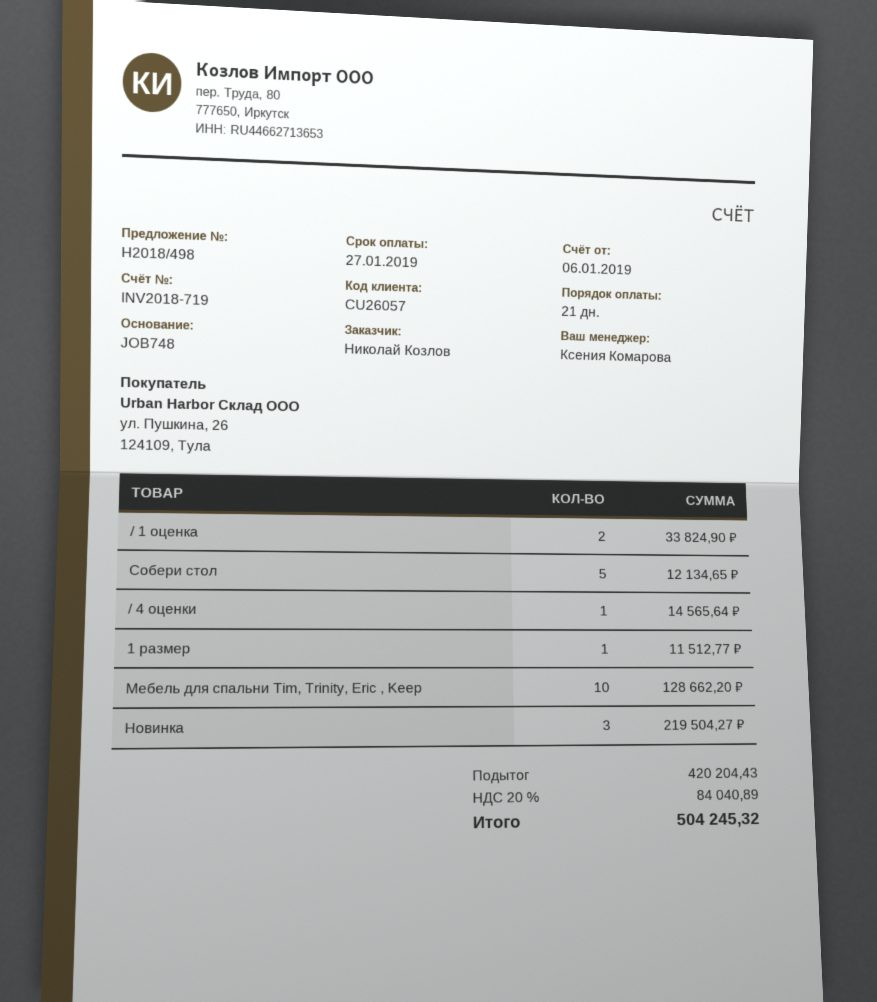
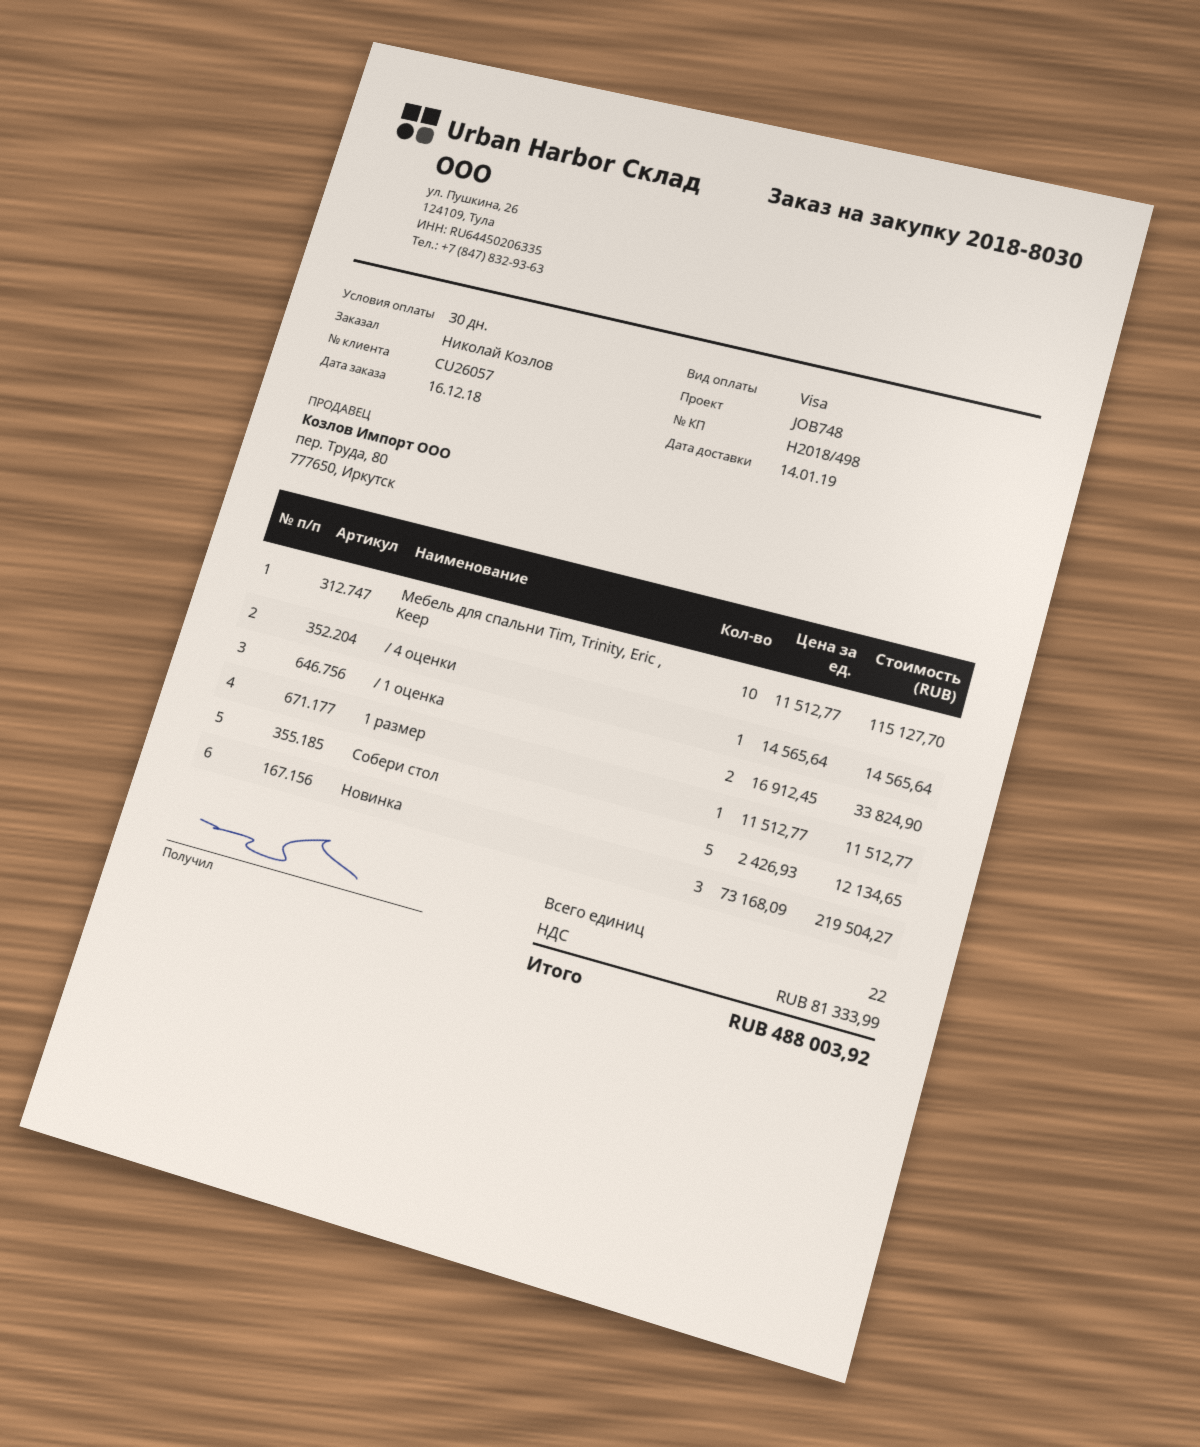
payment terms: 21 days -> 30 days
Мебель для спальни Tim, Trinity, Eric , Keep: 10 for 128662.20 -> 10 for 115127.70
tax: 84040.89 -> 81333.99
total: 504245.32 -> 488003.92

